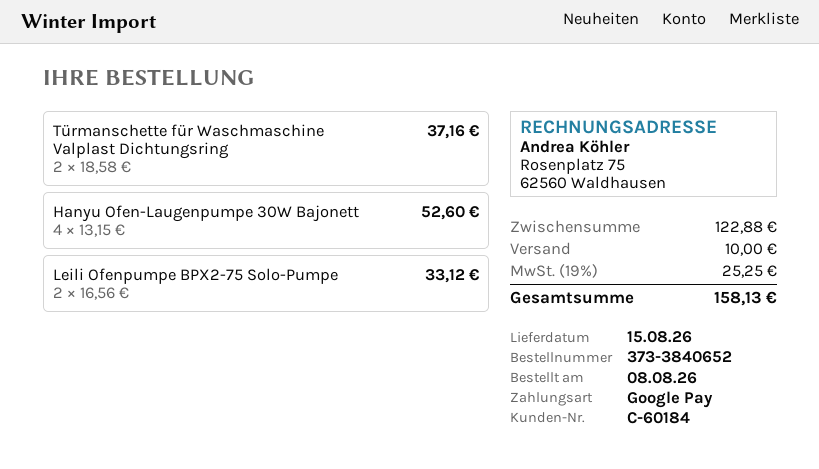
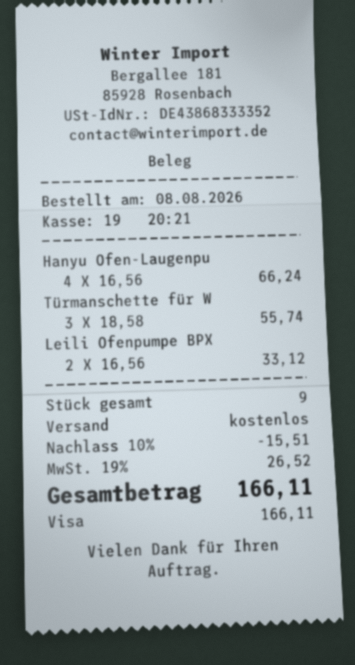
payment method: Google Pay -> Visa
Türmanschette für Waschmaschine Valplast Dichtungsring: 2 x 18.58 = 37.16 -> 3 x 18.58 = 55.74
Hanyu Ofen-Laugenpumpe 30W Bajonett: 4 x 13.15 = 52.60 -> 4 x 16.56 = 66.24
discount: none -> 10% = 15.51
shipping: 10.00 -> 0.00
tax: 19% = 25.25 -> 19% = 26.52
total: 158.13 -> 166.11

